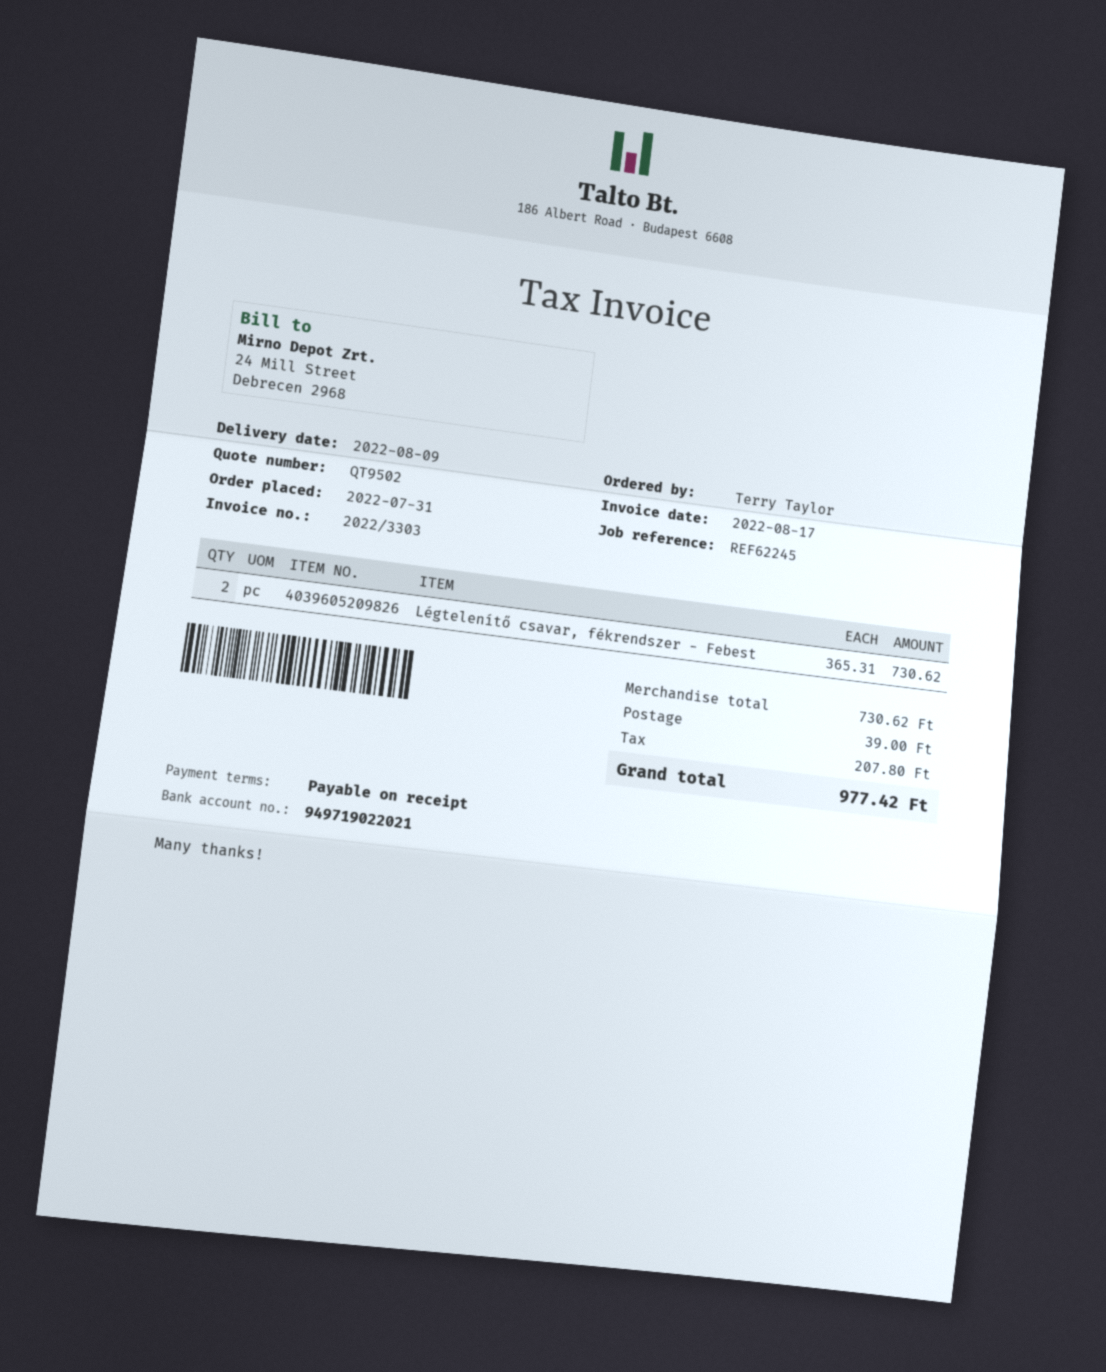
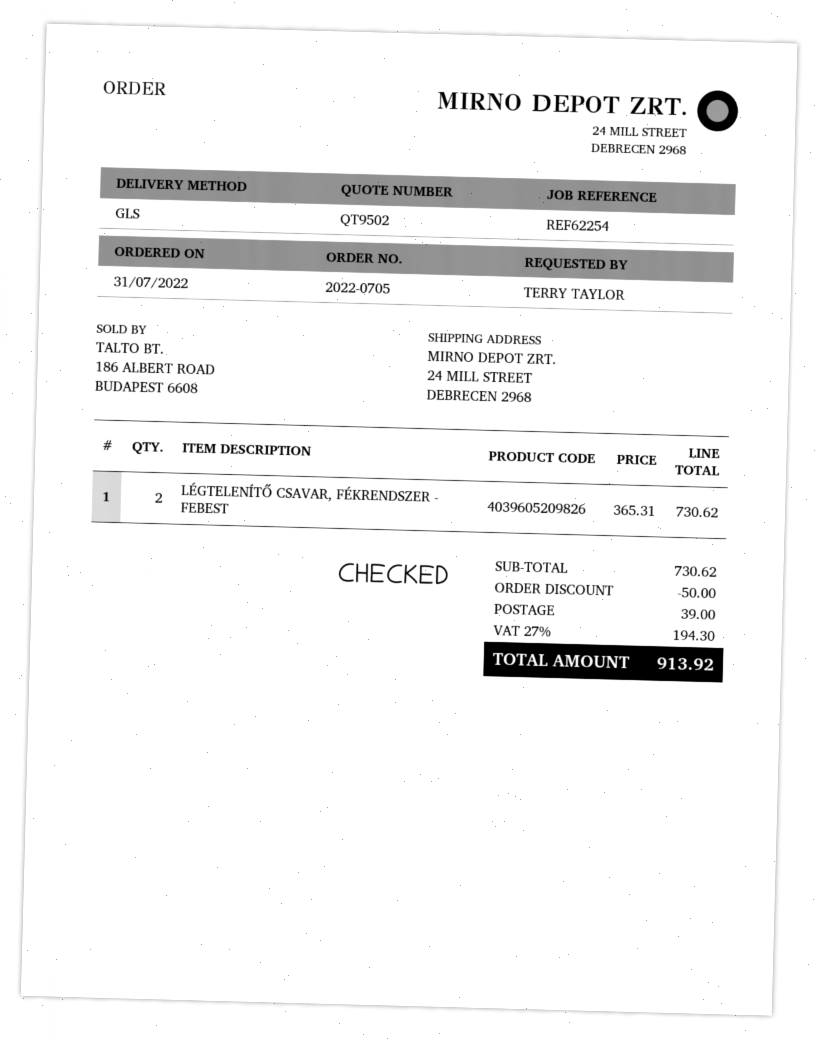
reference: REF62245 -> REF62254
discount: none -> 50.00
tax: 207.80 -> 194.30
total: 977.42 -> 913.92

